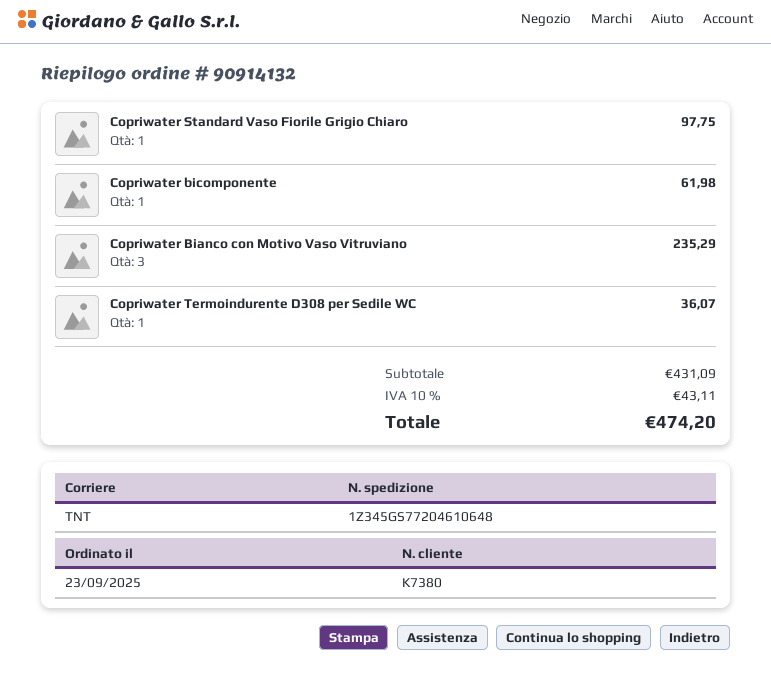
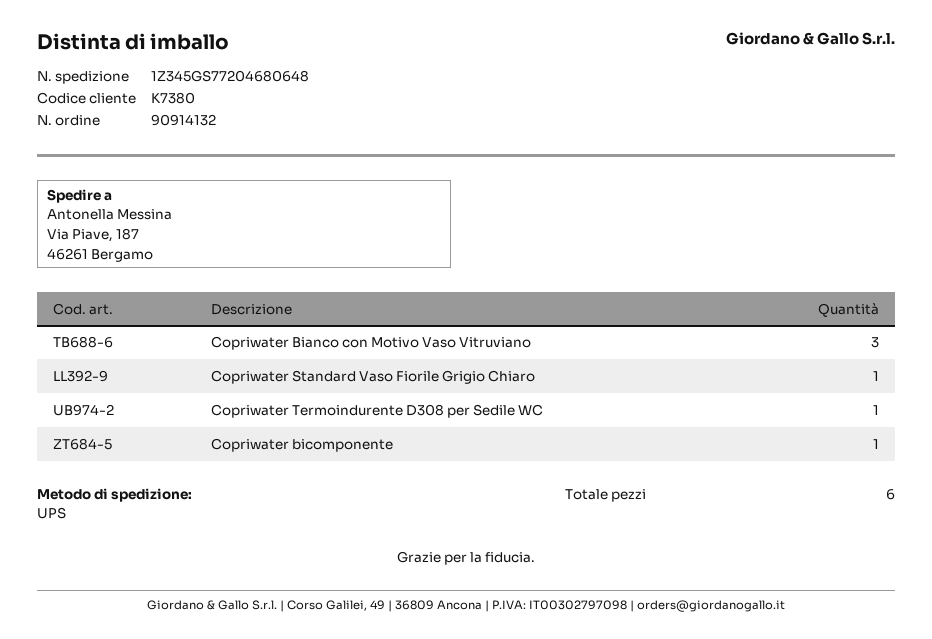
shipping method: TNT -> UPS
tracking number: 1Z345GS77204610648 -> 1Z345GS77204680648

